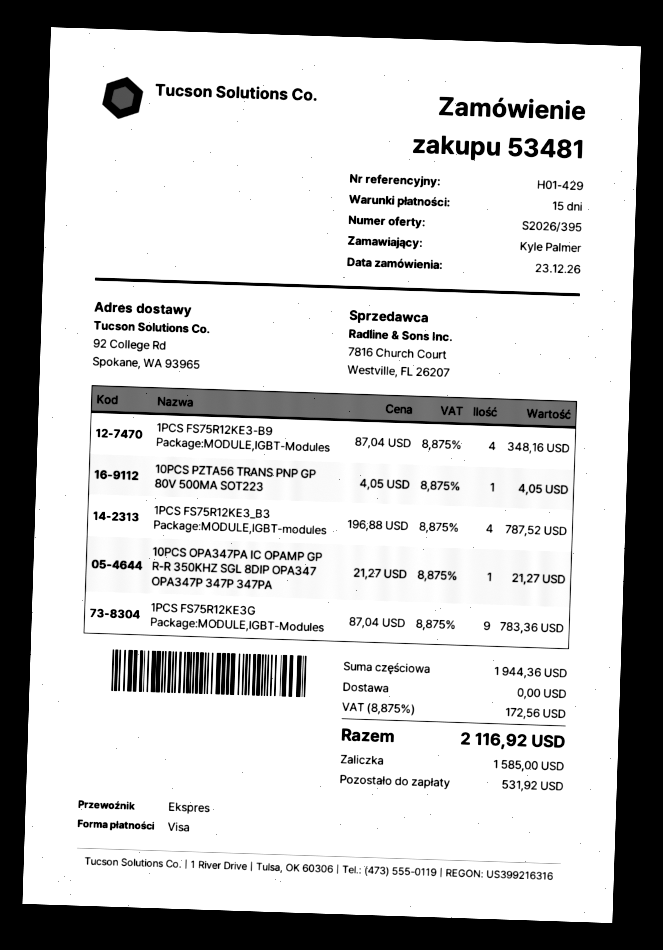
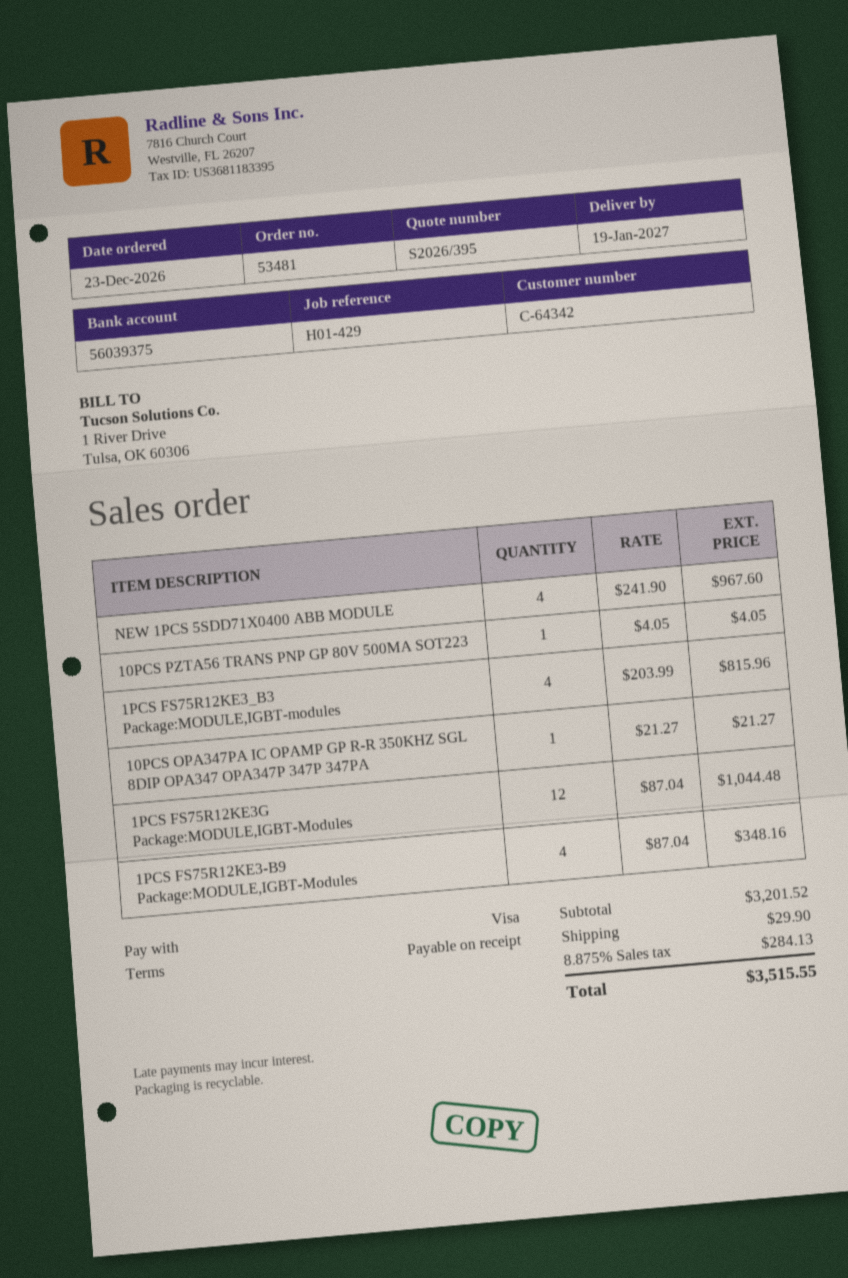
payment terms: 15 days -> on receipt
1PCS FS75R12KE3_B3 Package:MODULE,IGBT-modules: 4 x 196.88 = 787.52 -> 4 x 203.99 = 815.96
1PCS FS75R12KE3G Package:MODULE,IGBT-Modules: 9 x 87.04 = 783.36 -> 12 x 87.04 = 1044.48
NEW 1PCS 5SDD71X0400 ABB MODULE: none -> 4 x 241.90 = 967.60
subtotal: 1944.36 -> 3201.52
shipping: 0.00 -> 29.90
tax: 8.875% = 172.56 -> 8.875% = 284.13
total: 2116.92 -> 3515.55

